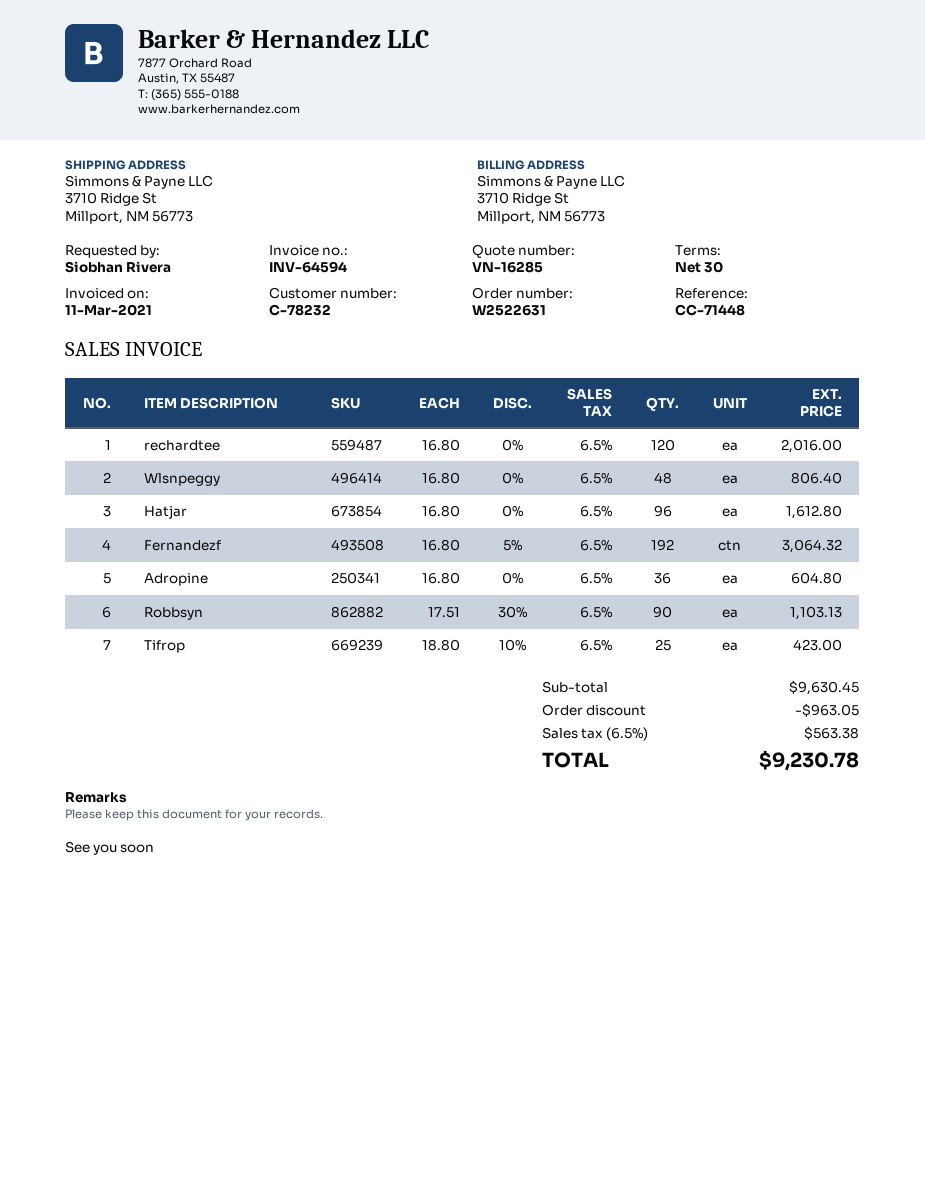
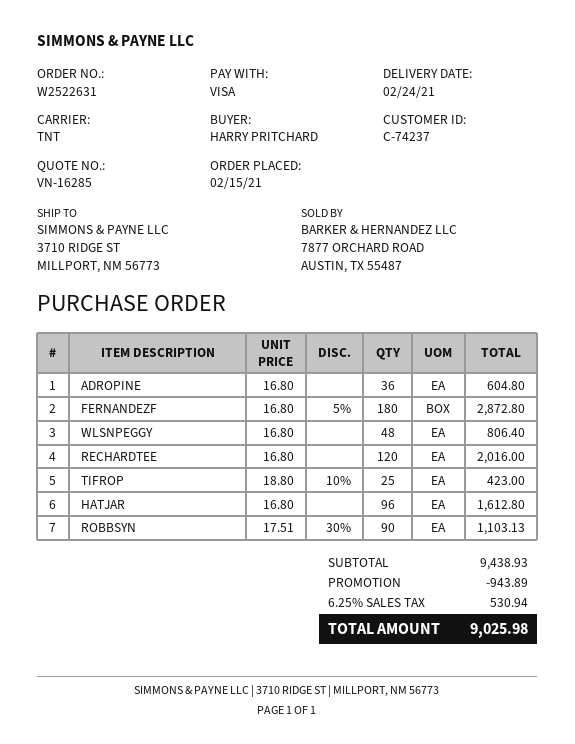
customer number: C-78232 -> C-74237
ordered by: Siobhan Rivera -> HARRY PRITCHARD
Fernandezf: 192 x 16.80 - 5% = 3064.32 -> 180 x 16.80 - 5% = 2872.80
subtotal: 9630.45 -> 9438.93
discount: 963.05 -> 943.89
tax: 6.5% = 563.38 -> 6.25% = 530.94
total: 9230.78 -> 9025.98

